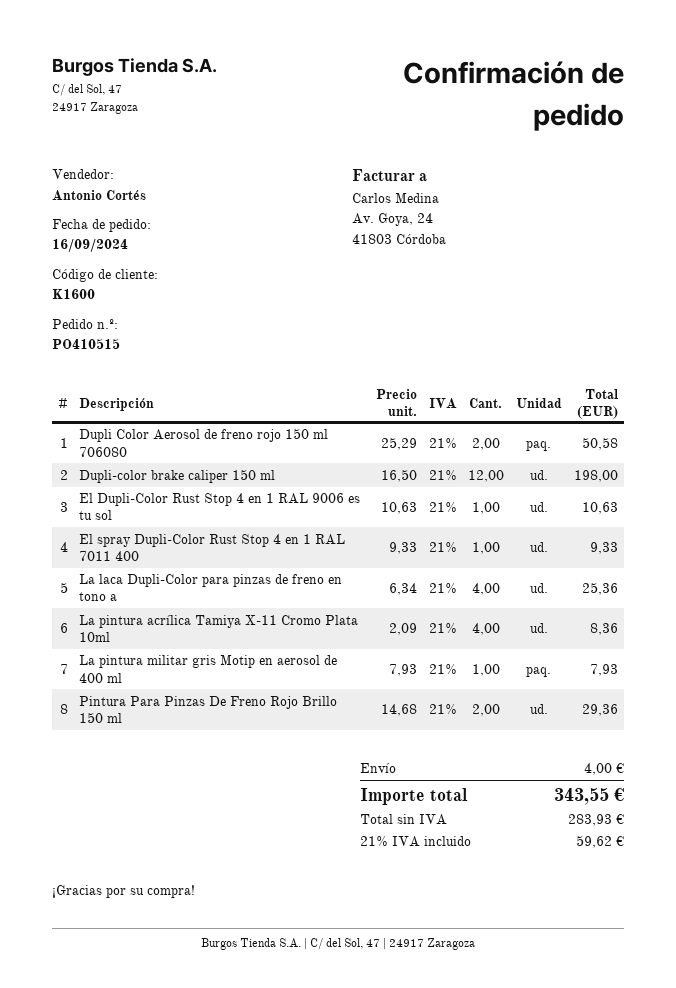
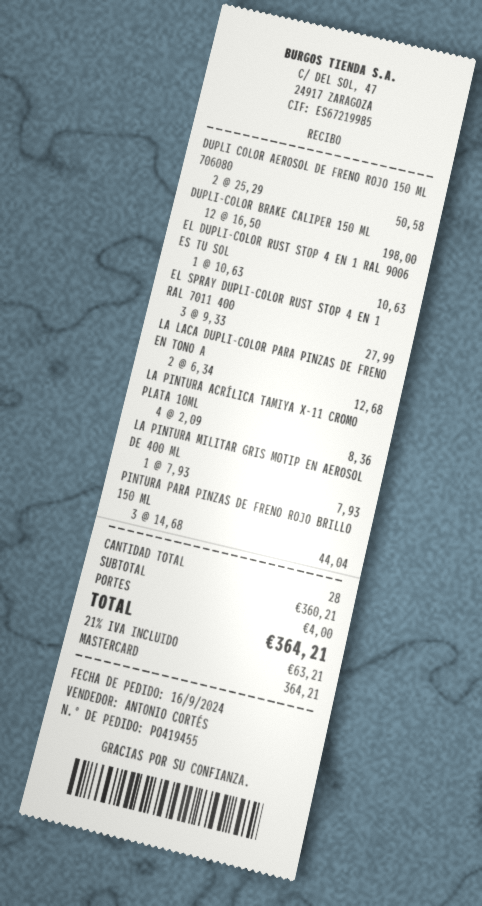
order number: PO410515 -> PO419455
El spray Dupli-Color Rust Stop 4 en 1 RAL 7011 400: 1 x 9.33 = 9.33 -> 3 x 9.33 = 27.99
La laca Dupli-Color para pinzas de freno en tono a: 4 x 6.34 = 25.36 -> 2 x 6.34 = 12.68
Pintura Para Pinzas De Freno Rojo Brillo 150 ml: 2 x 14.68 = 29.36 -> 3 x 14.68 = 44.04
tax: 21% = 59.62 -> 21% = 63.21
total: 343.55 -> 364.21

